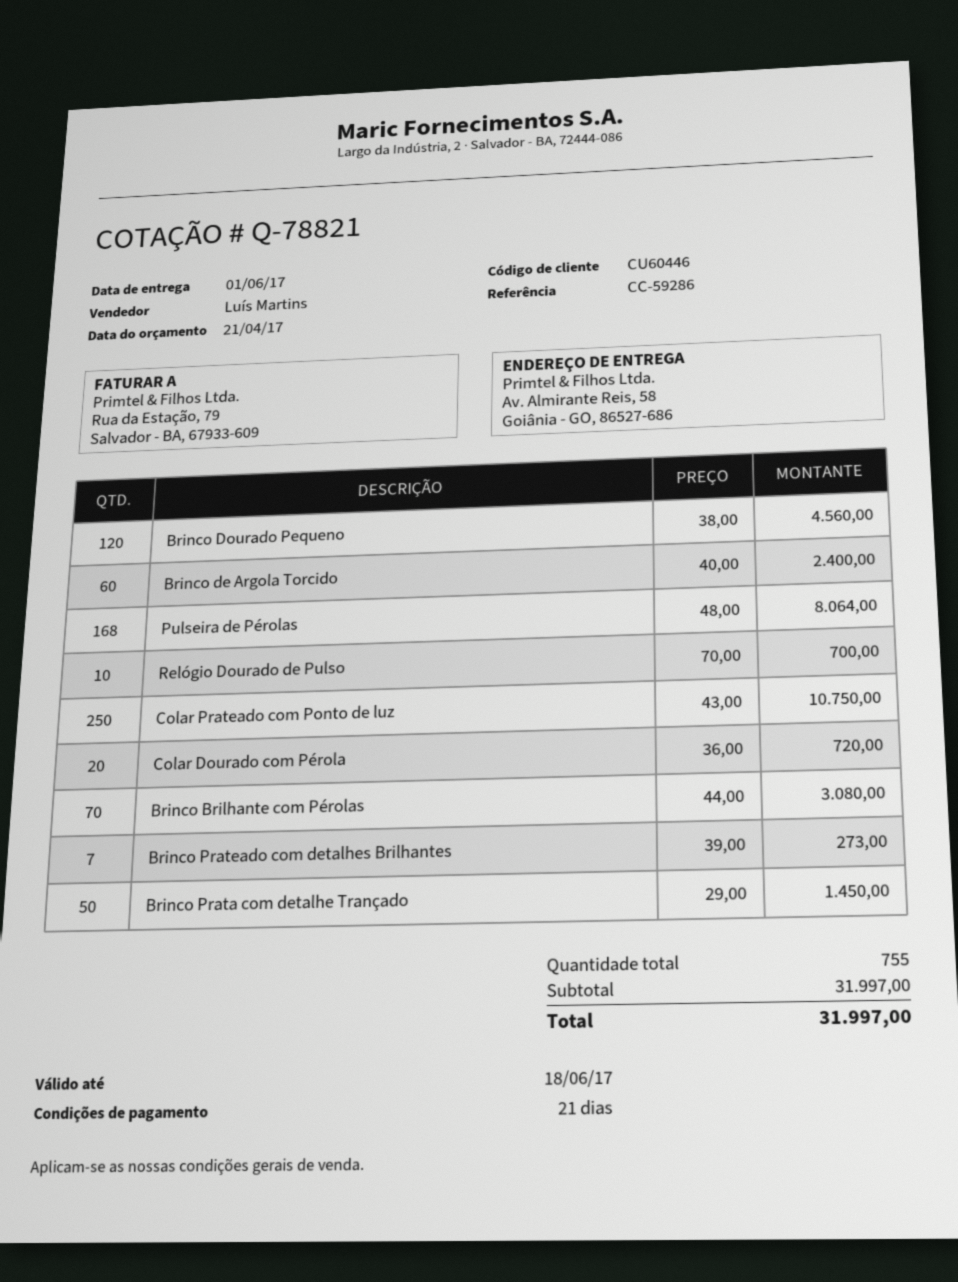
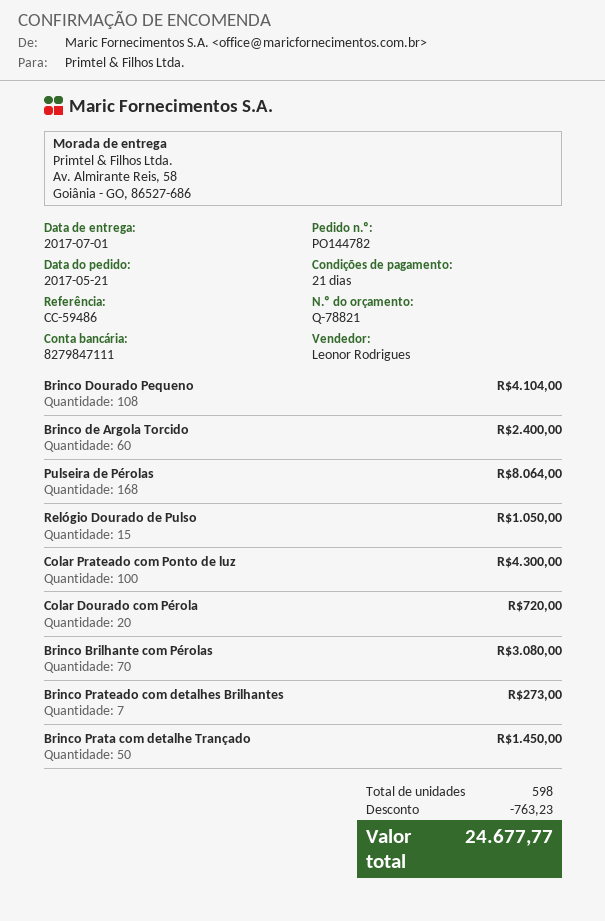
delivery date: 2017-06-01 -> 2017-07-01
reference: CC-59286 -> CC-59486
sales rep: Luís Martins -> Leonor Rodrigues
Brinco Dourado Pequeno: 120 for 4560.00 -> 108 for 4104.00
Relógio Dourado de Pulso: 10 for 700.00 -> 15 for 1050.00
Colar Prateado com Ponto de luz: 250 for 10750.00 -> 100 for 4300.00
total quantity: 755 -> 598
discount: none -> 763.23
total: 31997.00 -> 24677.77

